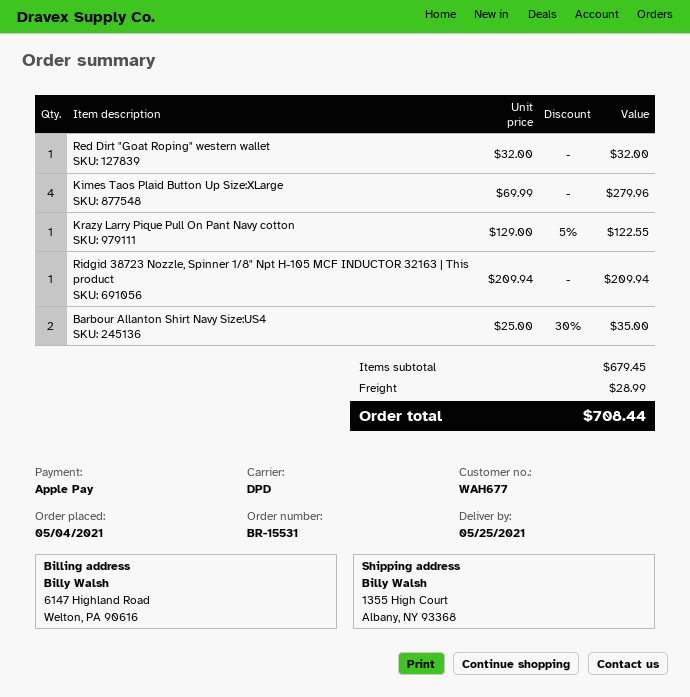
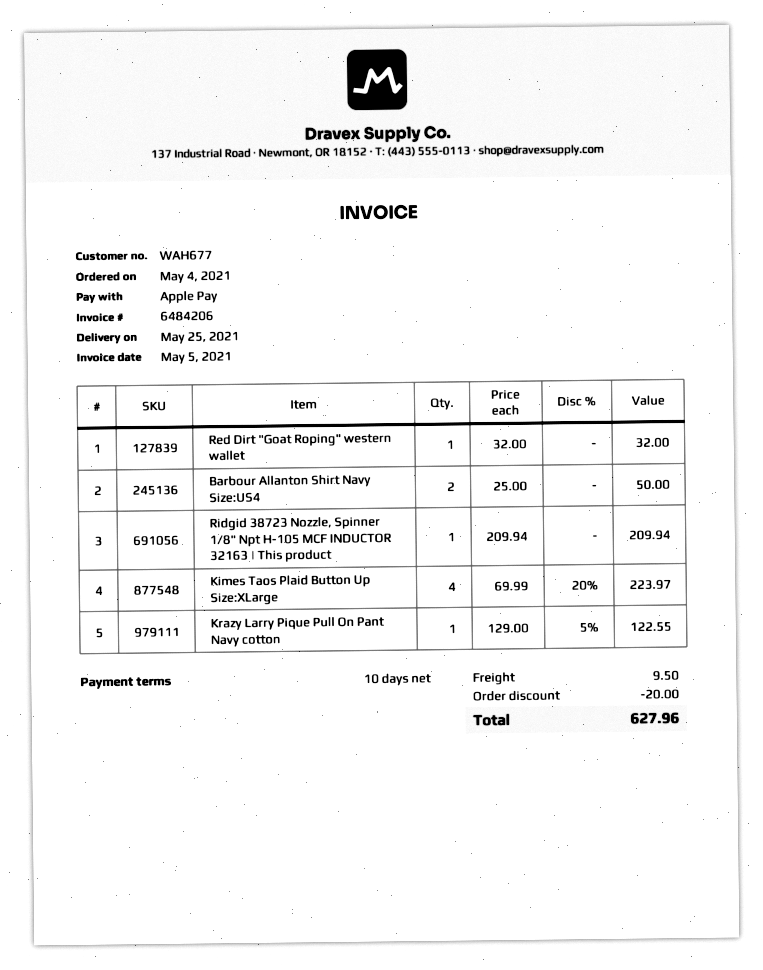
Kimes Taos Plaid Button Up Size:XLarge: 4 x 69.99 = 279.96 -> 4 x 69.99 - 20% = 223.97
Barbour Allanton Shirt Navy Size:US4: 2 x 25.00 - 30% = 35.00 -> 2 x 25.00 = 50.00
discount: none -> 20.00
shipping: 28.99 -> 9.50
total: 708.44 -> 627.96

